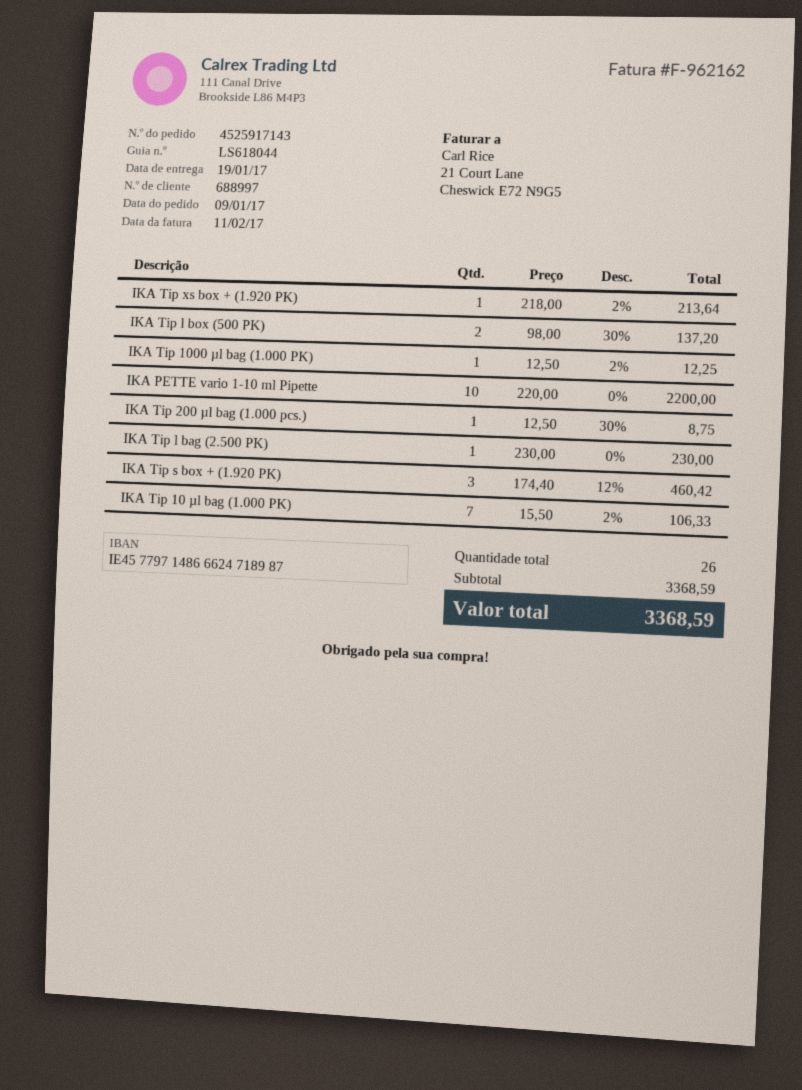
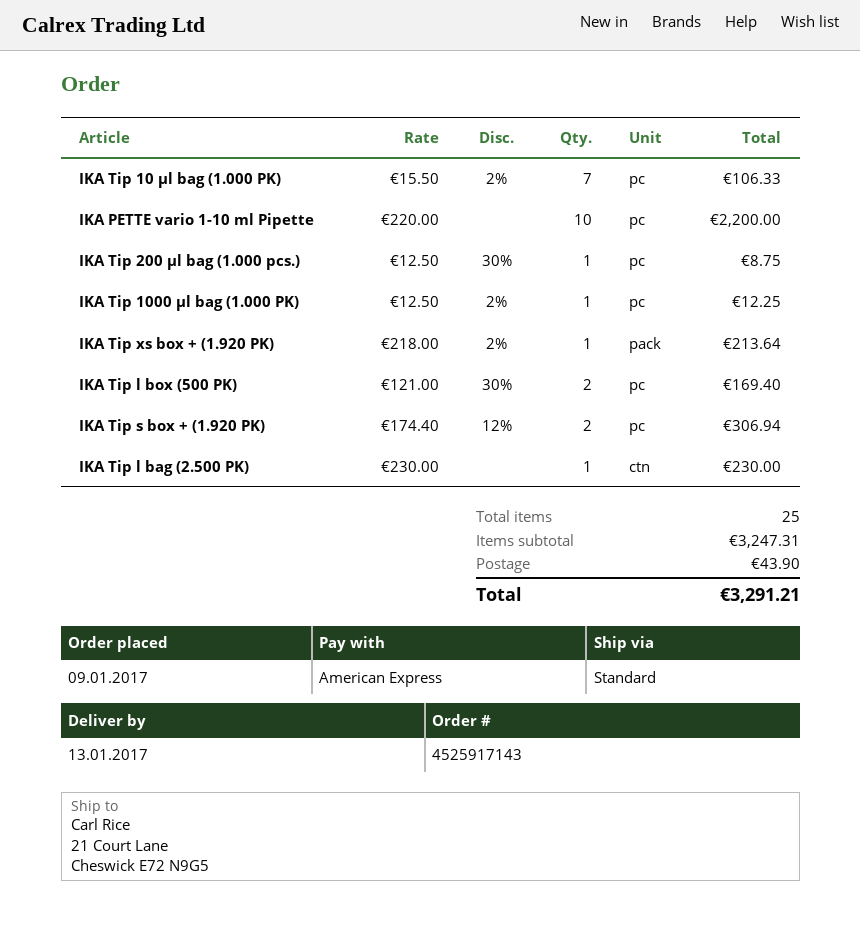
delivery date: 2017-01-19 -> 2017-01-13
IKA Tip l box (500 PK): 2 x 98.00 - 30% = 137.20 -> 2 x 121.00 - 30% = 169.40
IKA Tip s box + (1.920 PK): 3 x 174.40 - 12% = 460.42 -> 2 x 174.40 - 12% = 306.94
total quantity: 26 -> 25
subtotal: 3368.59 -> 3247.31
shipping: none -> 43.90
total: 3368.59 -> 3291.21

